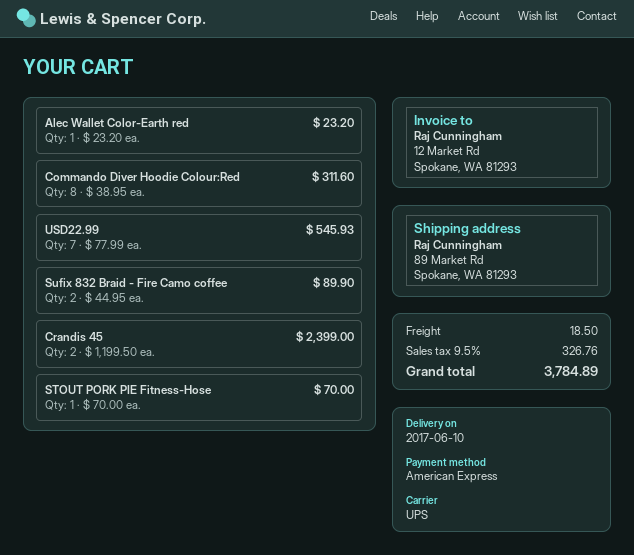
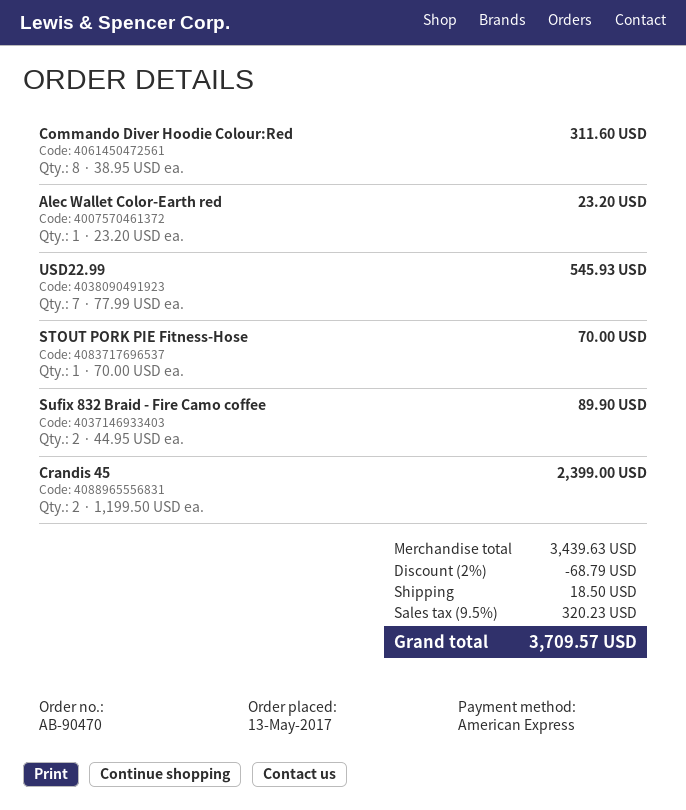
discount: none -> 2% = 68.79
tax: 9.5% = 326.76 -> 9.5% = 320.23
total: 3784.89 -> 3709.57

